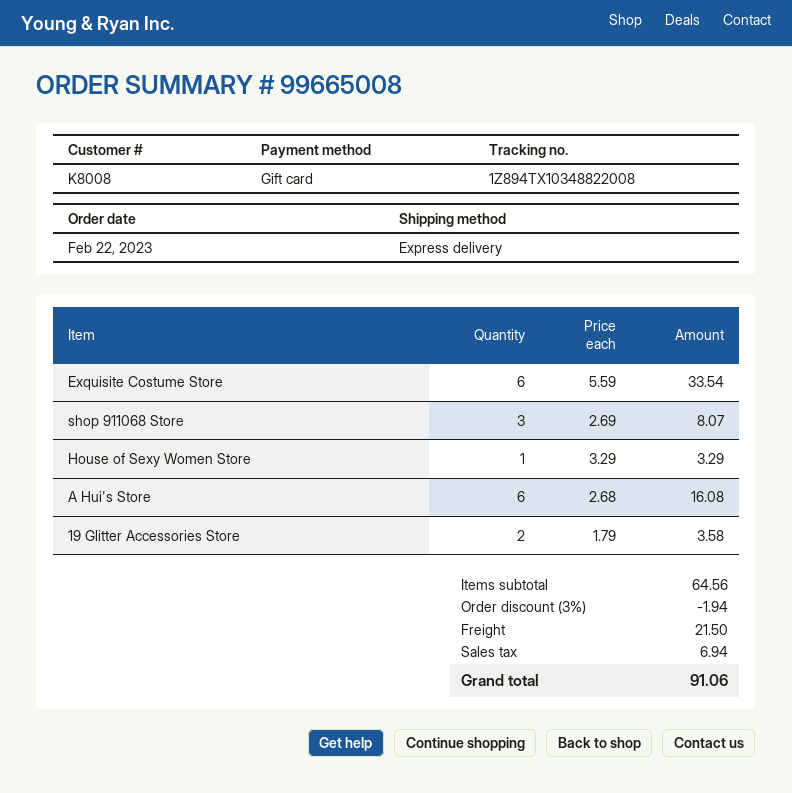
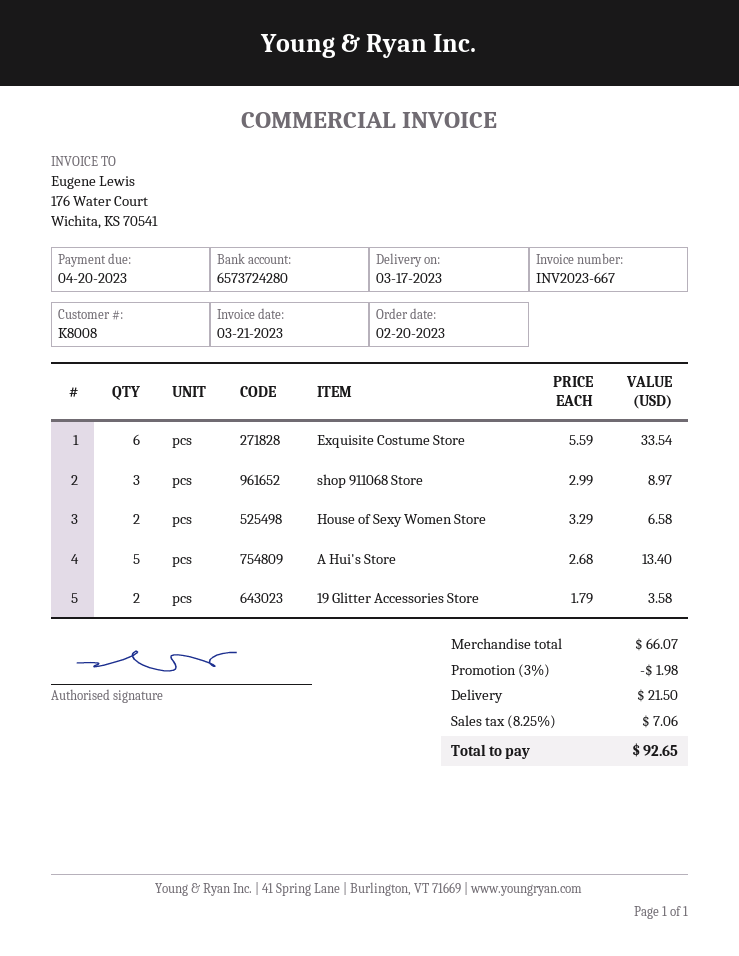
order date: 2023-02-22 -> 2023-02-20
shop 911068 Store: 3 x 2.69 = 8.07 -> 3 x 2.99 = 8.97
House of Sexy Women Store: 1 x 3.29 = 3.29 -> 2 x 3.29 = 6.58
A Hui's Store: 6 x 2.68 = 16.08 -> 5 x 2.68 = 13.40
subtotal: 64.56 -> 66.07
discount: 3% = 1.94 -> 3% = 1.98
tax: 6.94 -> 7.06
total: 91.06 -> 92.65

